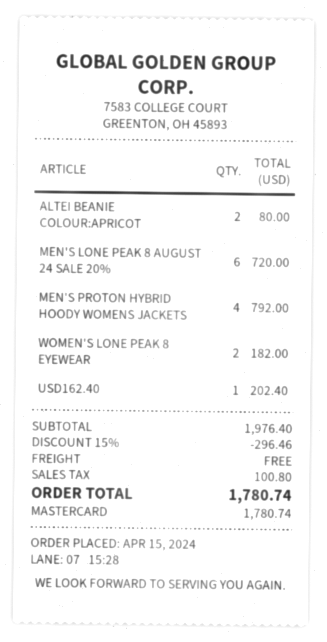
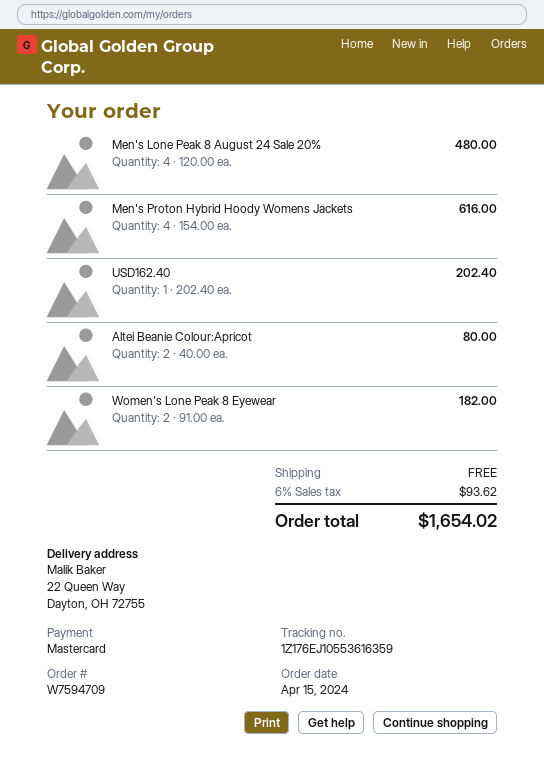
MEN'S LONE PEAK 8 AUGUST 24 SALE 20%: 6 for 720.00 -> 4 for 480.00
MEN'S PROTON HYBRID HOODY WOMENS JACKETS: 4 for 792.00 -> 4 for 616.00
discount: 15% = 296.46 -> none
tax: 100.80 -> 93.62
total: 1780.74 -> 1654.02

